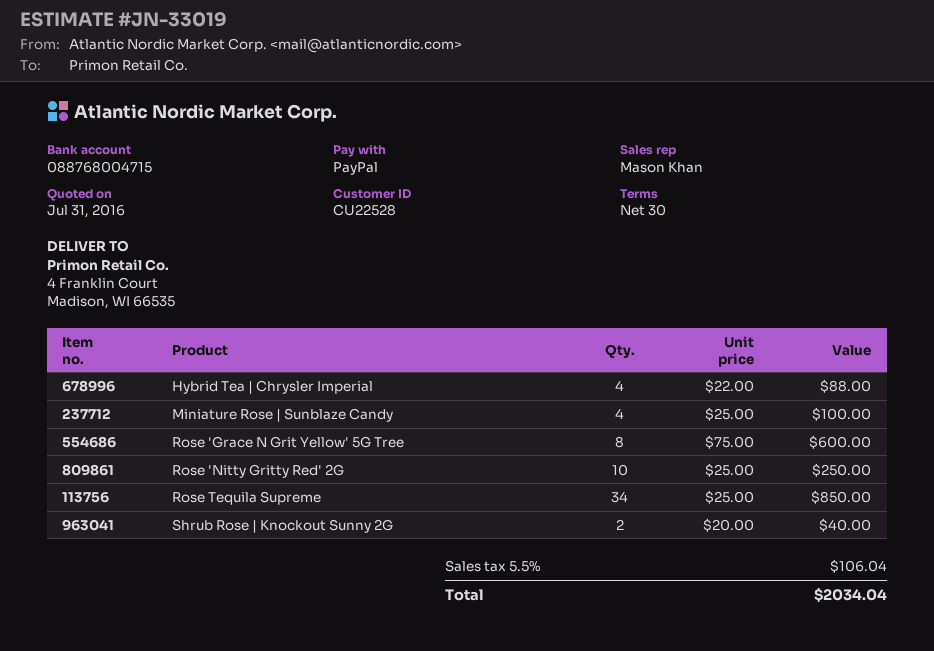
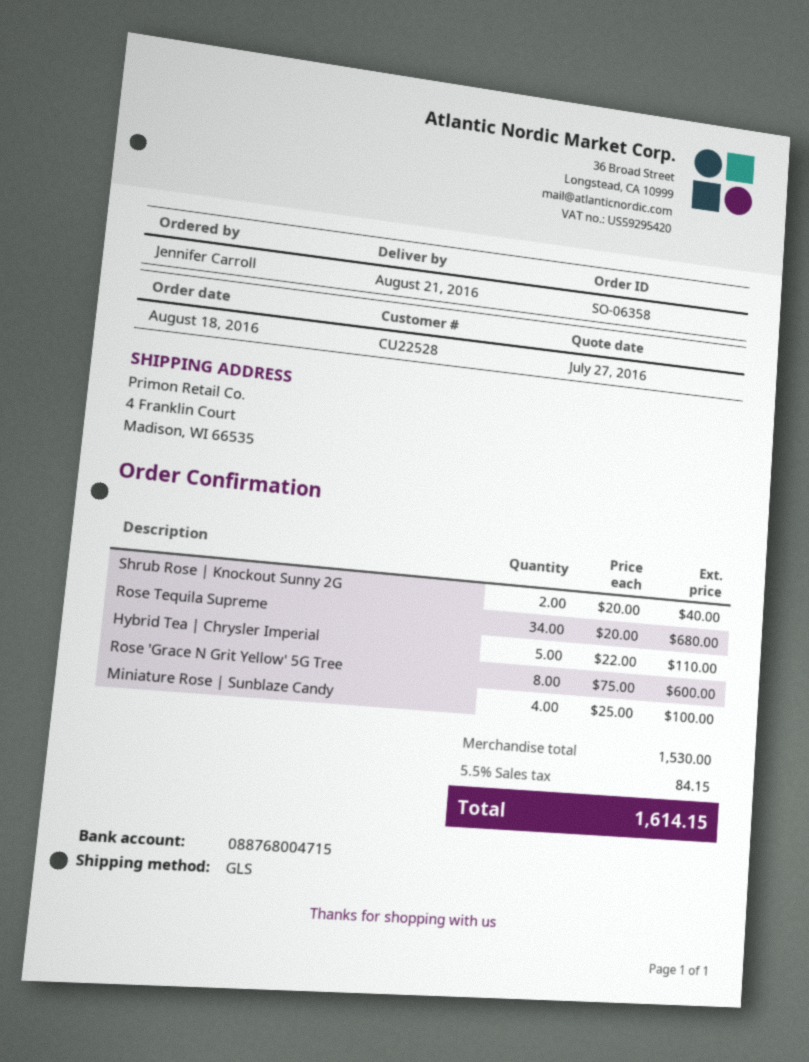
quote date: 2016-07-31 -> 2016-07-27
Hybrid Tea | Chrysler Imperial: 4 x 22.00 = 88.00 -> 5 x 22.00 = 110.00
Rose 'Nitty Gritty Red' 2G: 10 x 25.00 = 250.00 -> none
Rose Tequila Supreme: 34 x 25.00 = 850.00 -> 34 x 20.00 = 680.00
tax: 5.5% = 106.04 -> 5.5% = 84.15
total: 2034.04 -> 1614.15

